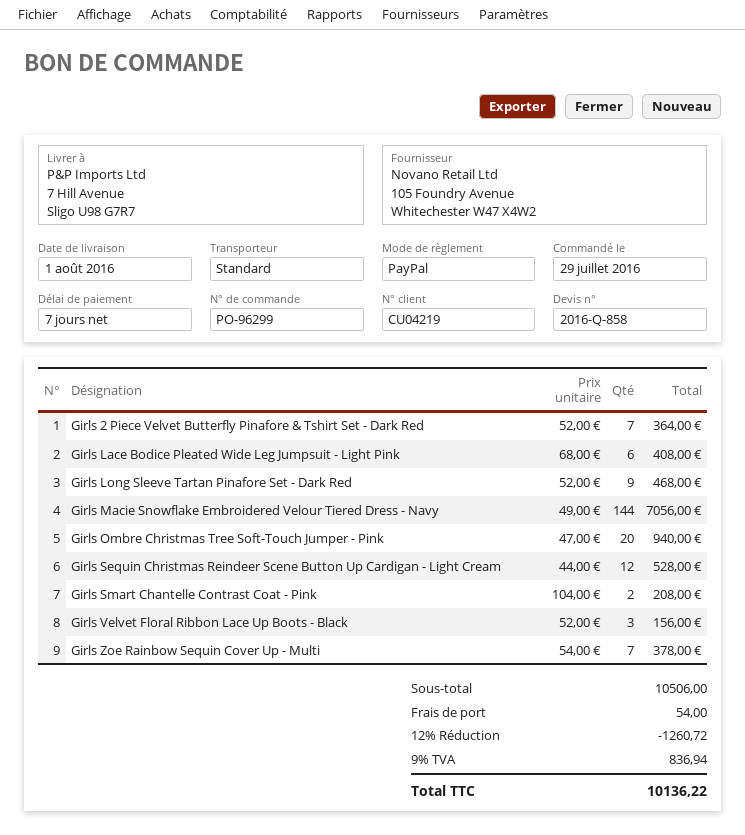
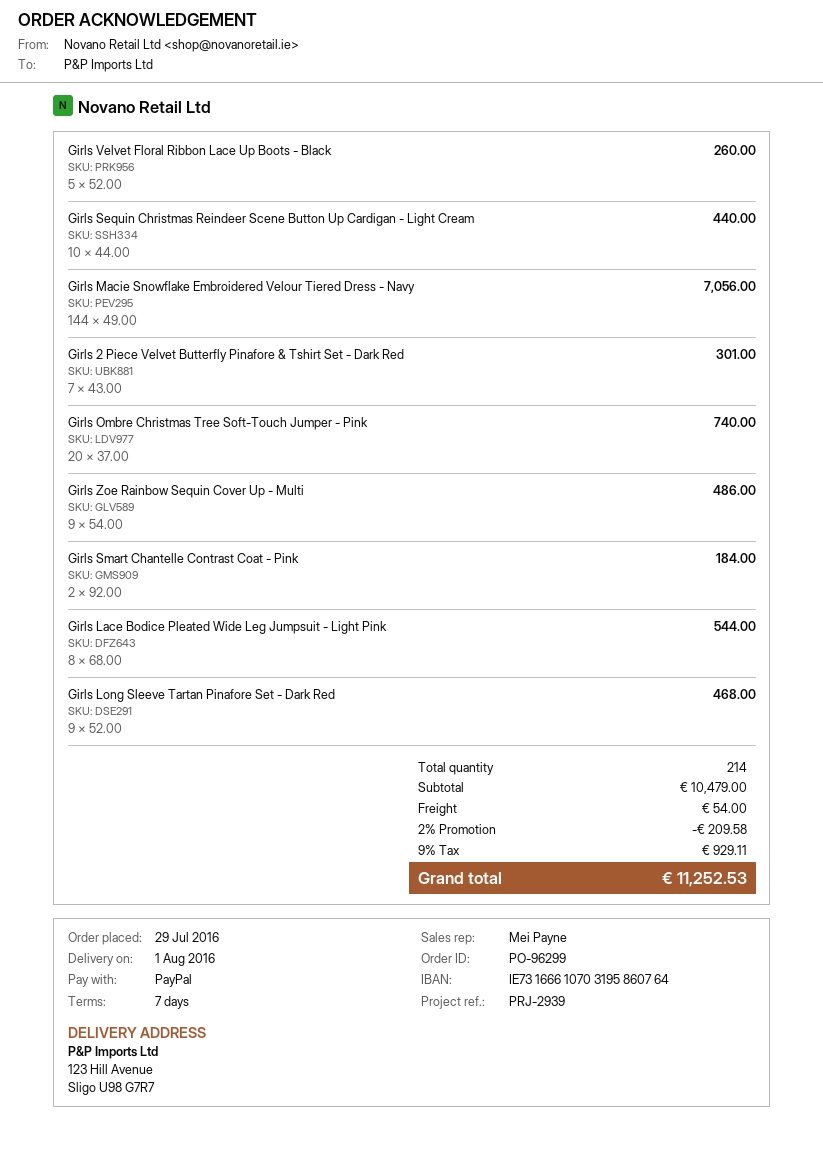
ship to: 7 Hill Avenue, Sligo U98 G7R7 -> 123 Hill Avenue, Sligo U98 G7R7
Girls 2 Piece Velvet Butterfly Pinafore & Tshirt Set - Dark Red: 7 x 52.00 = 364.00 -> 7 x 43.00 = 301.00
Girls Lace Bodice Pleated Wide Leg Jumpsuit - Light Pink: 6 x 68.00 = 408.00 -> 8 x 68.00 = 544.00
Girls Ombre Christmas Tree Soft-Touch Jumper - Pink: 20 x 47.00 = 940.00 -> 20 x 37.00 = 740.00
Girls Sequin Christmas Reindeer Scene Button Up Cardigan - Light Cream: 12 x 44.00 = 528.00 -> 10 x 44.00 = 440.00
Girls Smart Chantelle Contrast Coat - Pink: 2 x 104.00 = 208.00 -> 2 x 92.00 = 184.00
Girls Velvet Floral Ribbon Lace Up Boots - Black: 3 x 52.00 = 156.00 -> 5 x 52.00 = 260.00
Girls Zoe Rainbow Sequin Cover Up - Multi: 7 x 54.00 = 378.00 -> 9 x 54.00 = 486.00
subtotal: 10506.00 -> 10479.00
discount: 12% = 1260.72 -> 2% = 209.58
tax: 9% = 836.94 -> 9% = 929.11
total: 10136.22 -> 11252.53

